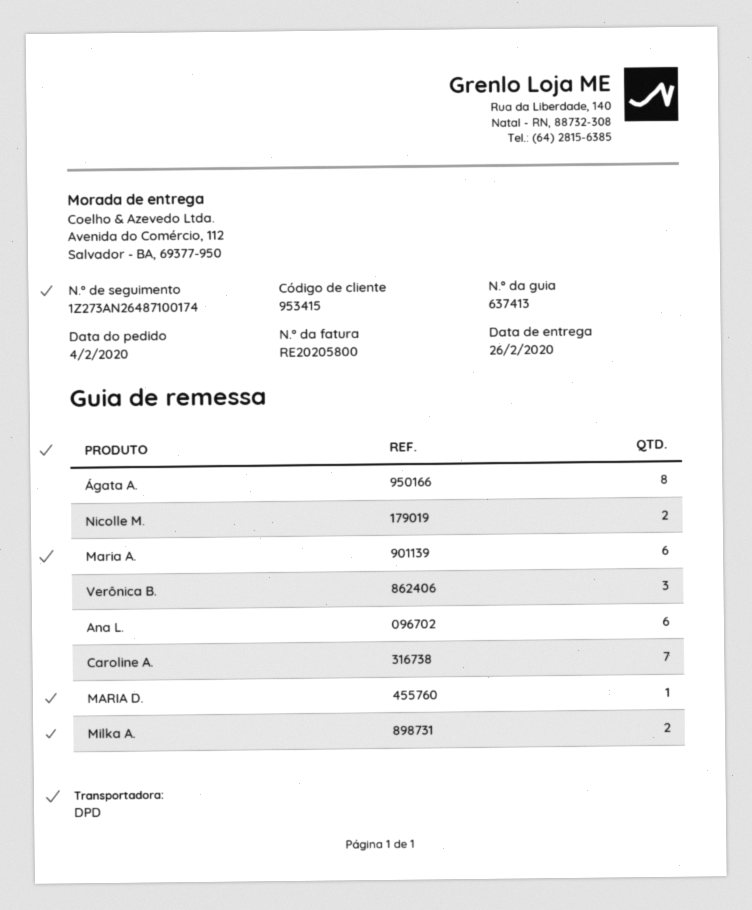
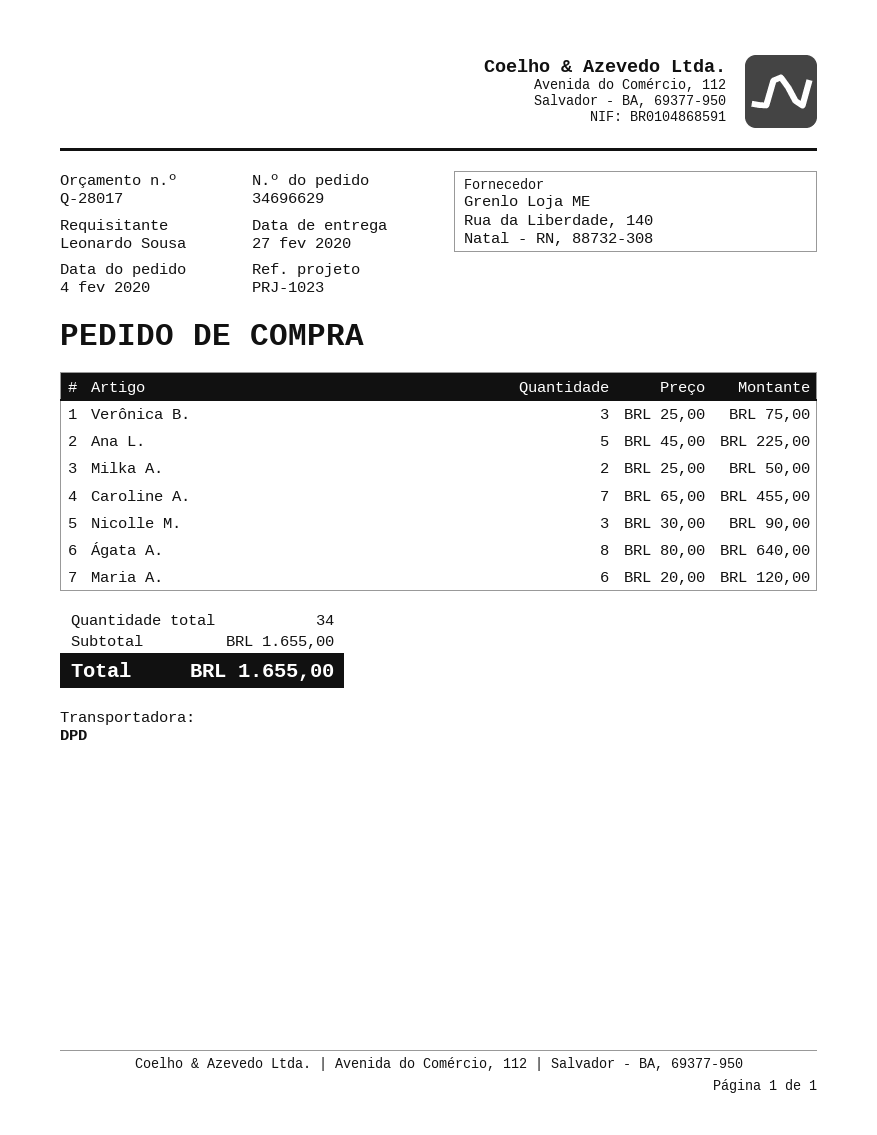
delivery date: 2020-02-26 -> 2020-02-27
Nicolle M.: 2 -> 3
Ana L.: 6 -> 5
MARIA D.: 1 -> none

